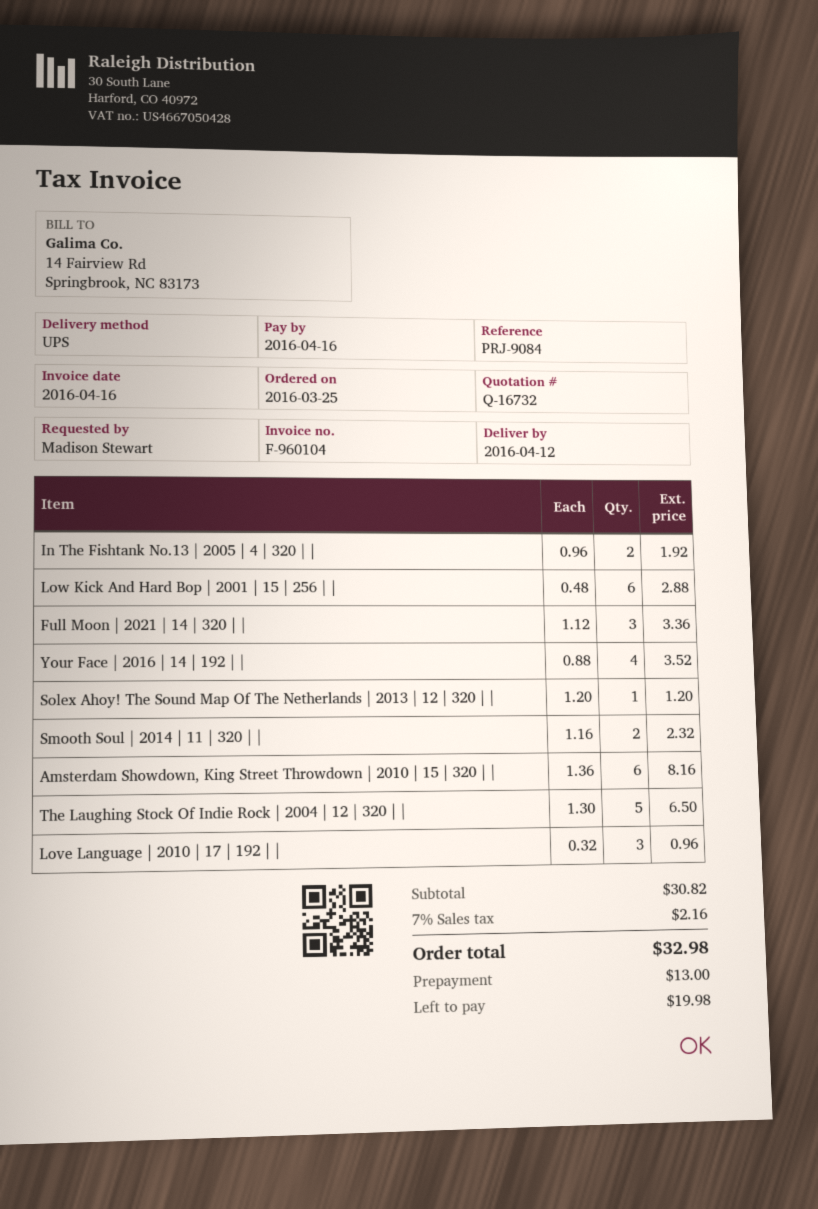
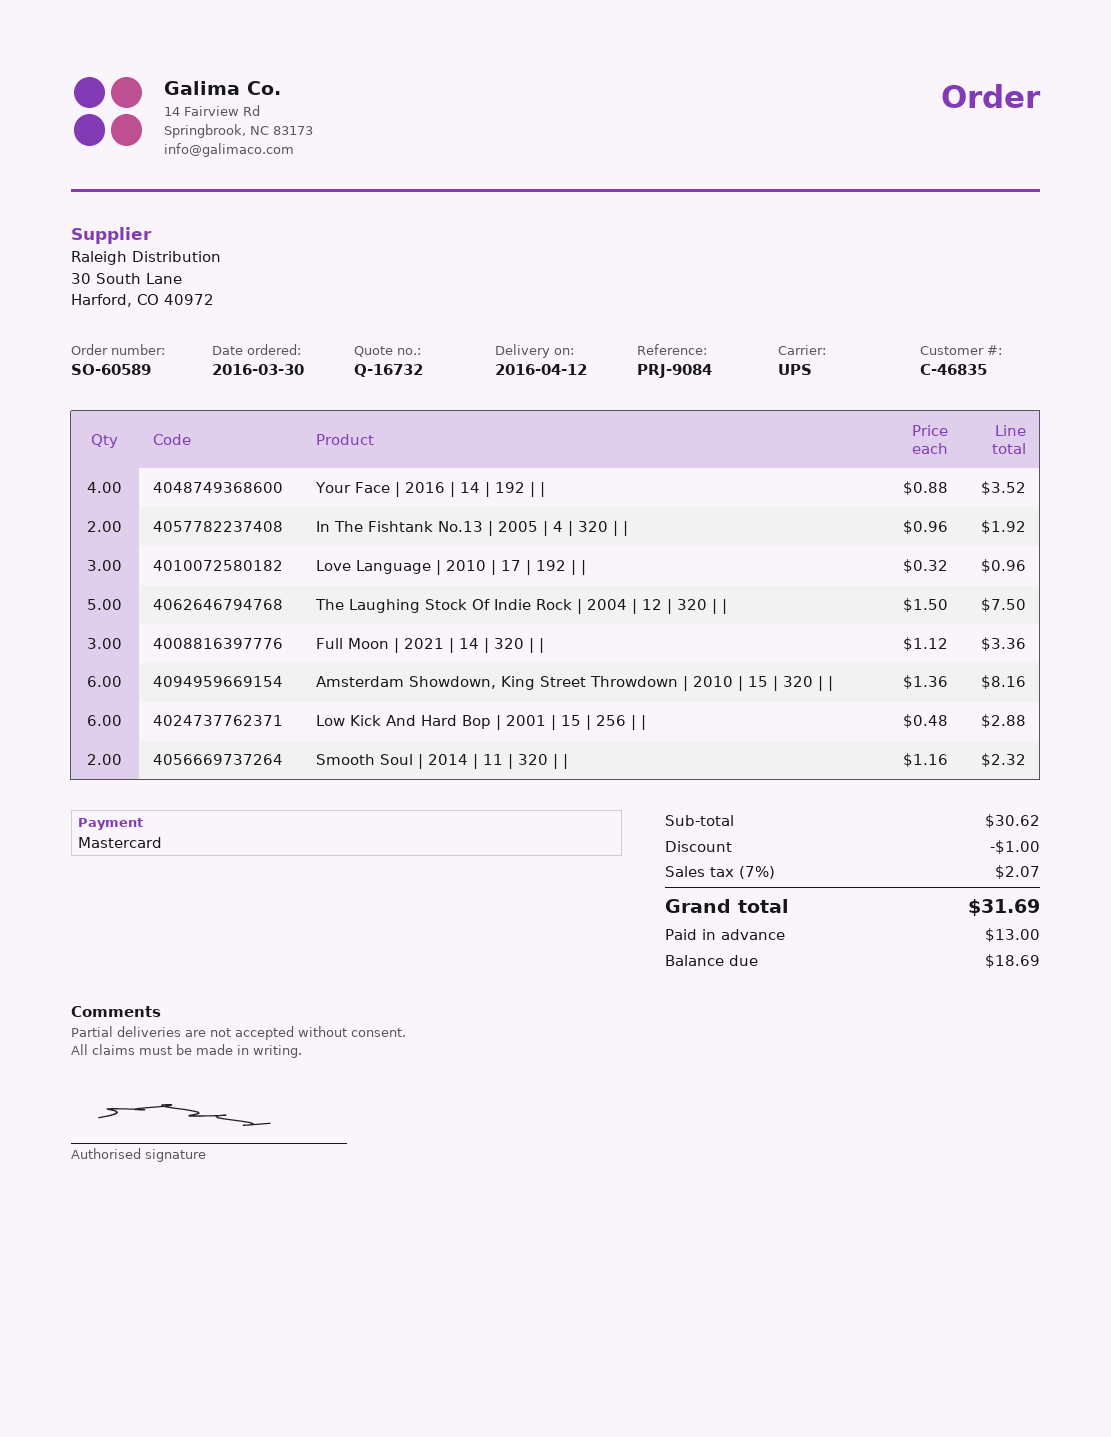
order date: 2016-03-25 -> 2016-03-30
Solex Ahoy! The Sound Map Of The Netherlands | 2013 | 12 | 320 | |: 1 x 1.20 = 1.20 -> none
The Laughing Stock Of Indie Rock | 2004 | 12 | 320 | |: 5 x 1.30 = 6.50 -> 5 x 1.50 = 7.50
subtotal: 30.82 -> 30.62
discount: none -> 1.00
tax: 7% = 2.16 -> 7% = 2.07
total: 32.98 -> 31.69
balance: 19.98 -> 18.69

